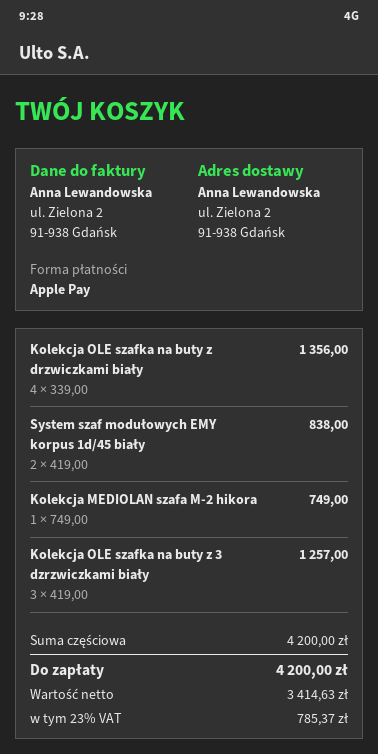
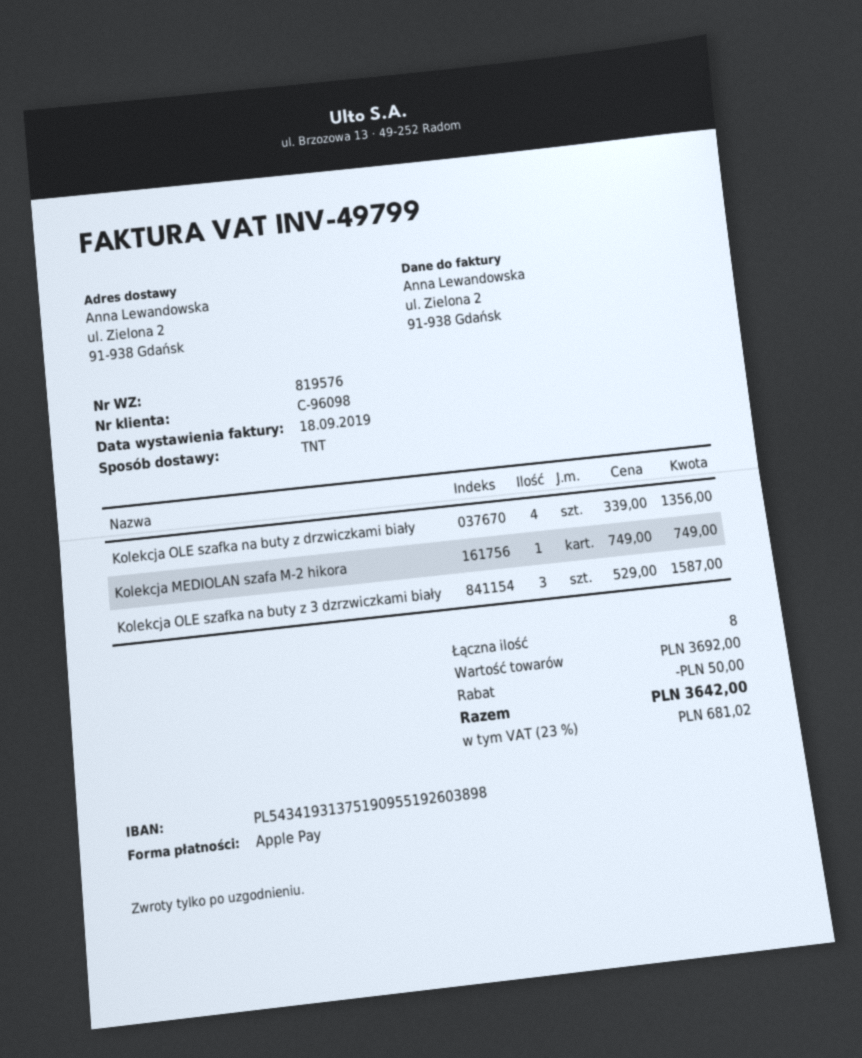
System szaf modułowych EMY korpus 1d/45 biały: 2 x 419.00 = 838.00 -> none
Kolekcja OLE szafka na buty z 3 dzrzwiczkami biały: 3 x 419.00 = 1257.00 -> 3 x 529.00 = 1587.00
subtotal: 4200.00 -> 3692.00
discount: none -> 50.00
tax: 23% = 785.37 -> 23% = 681.02
total: 4200.00 -> 3642.00

